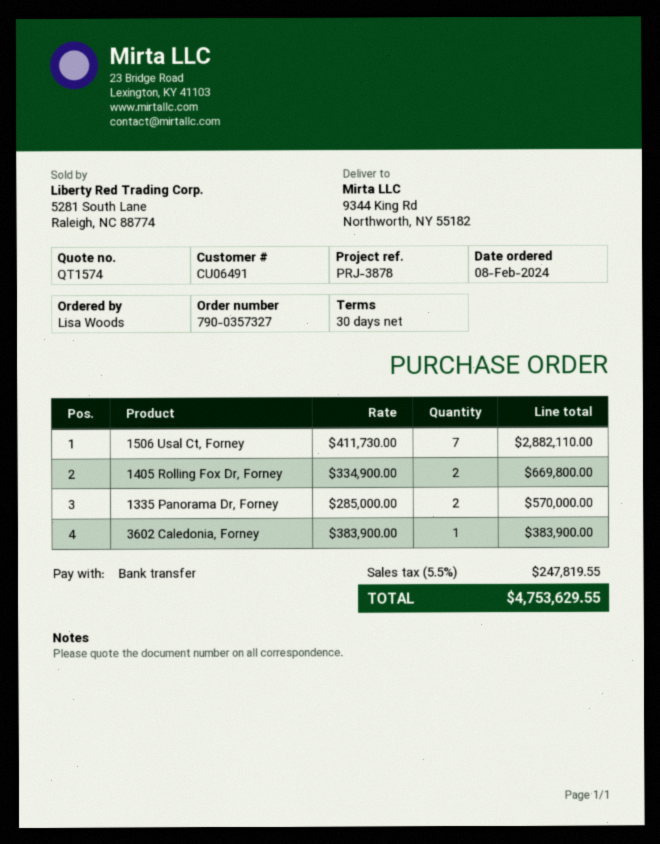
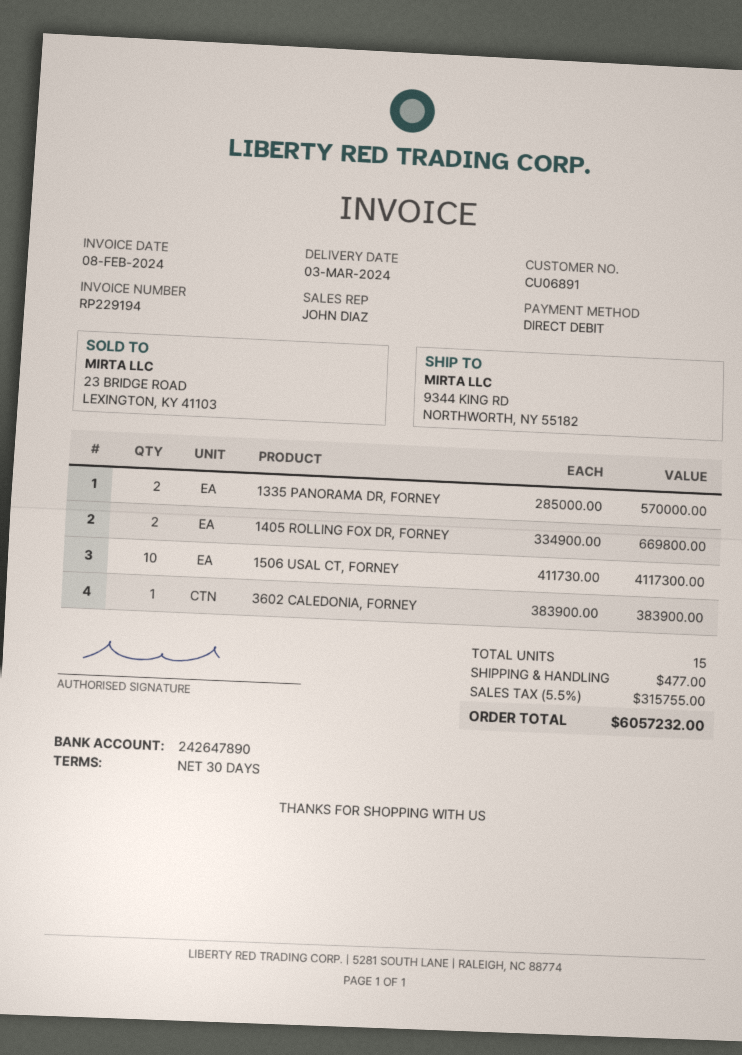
customer number: CU06491 -> CU06891
payment method: bank transfer -> direct debit
1506 Usal Ct, Forney: 7 x 411730.00 = 2882110.00 -> 10 x 411730.00 = 4117300.00
shipping: none -> 477.00
tax: 5.5% = 247819.55 -> 5.5% = 315755.00
total: 4753629.55 -> 6057232.00

